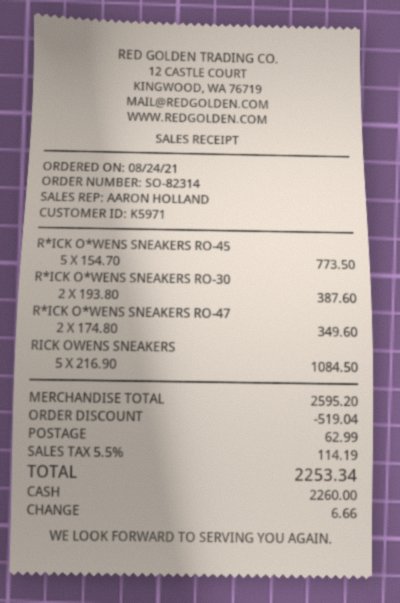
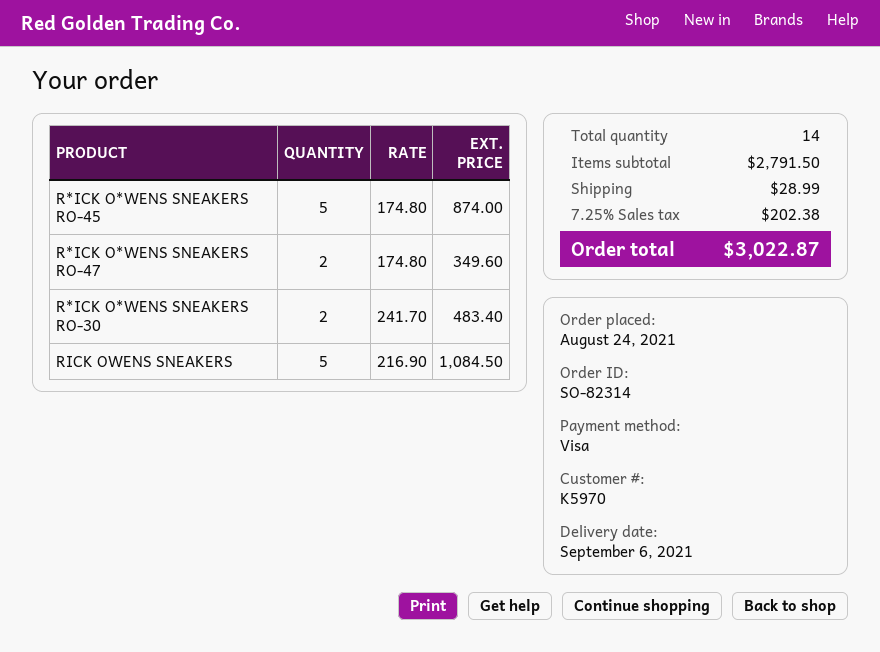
customer number: K5971 -> K5970
payment method: cash -> Visa
R*ICK O*WENS SNEAKERS RO-45: 5 x 154.70 = 773.50 -> 5 x 174.80 = 874.00
R*ICK O*WENS SNEAKERS RO-30: 2 x 193.80 = 387.60 -> 2 x 241.70 = 483.40
subtotal: 2595.20 -> 2791.50
discount: 519.04 -> none
shipping: 62.99 -> 28.99
tax: 5.5% = 114.19 -> 7.25% = 202.38
total: 2253.34 -> 3022.87

